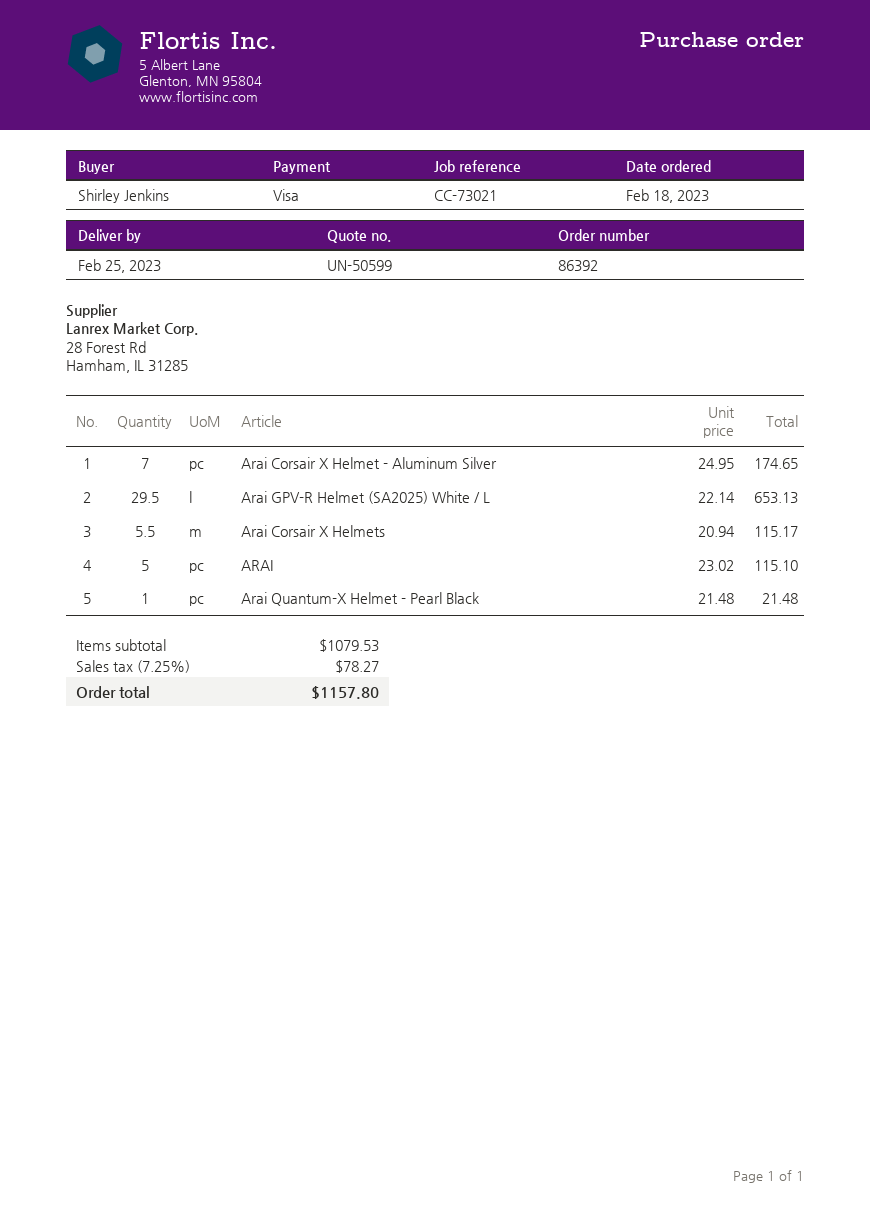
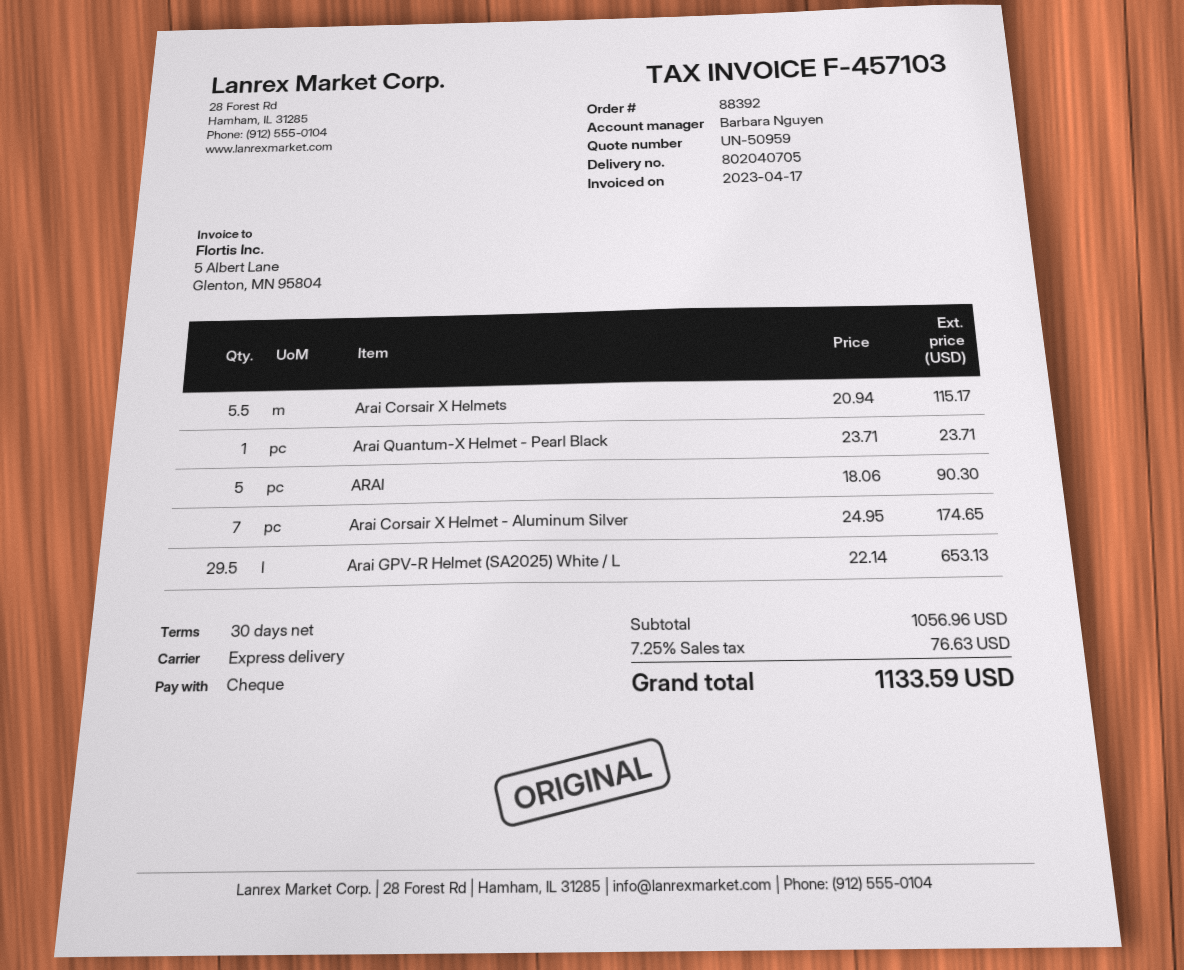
quote number: UN-50599 -> UN-50959
order number: 86392 -> 88392
payment method: Visa -> cheque
ARAI: 5 x 23.02 = 115.10 -> 5 x 18.06 = 90.30
Arai Quantum-X Helmet - Pearl Black: 1 x 21.48 = 21.48 -> 1 x 23.71 = 23.71
subtotal: 1079.53 -> 1056.96
tax: 7.25% = 78.27 -> 7.25% = 76.63
total: 1157.80 -> 1133.59

